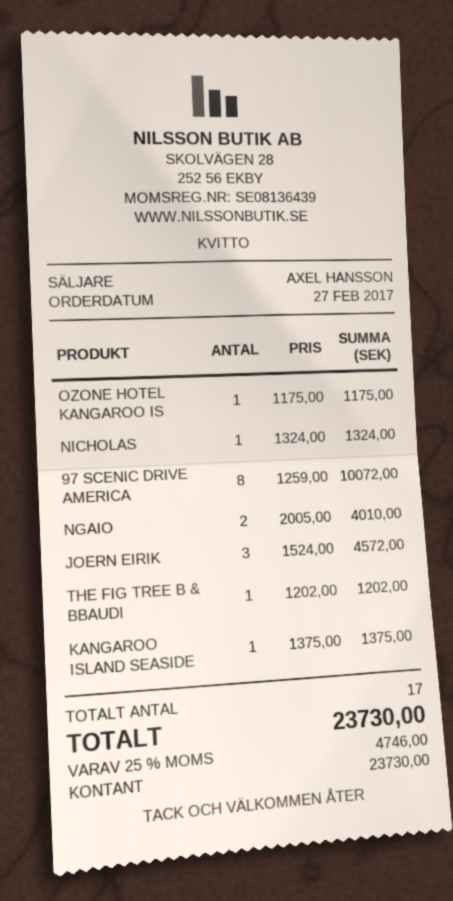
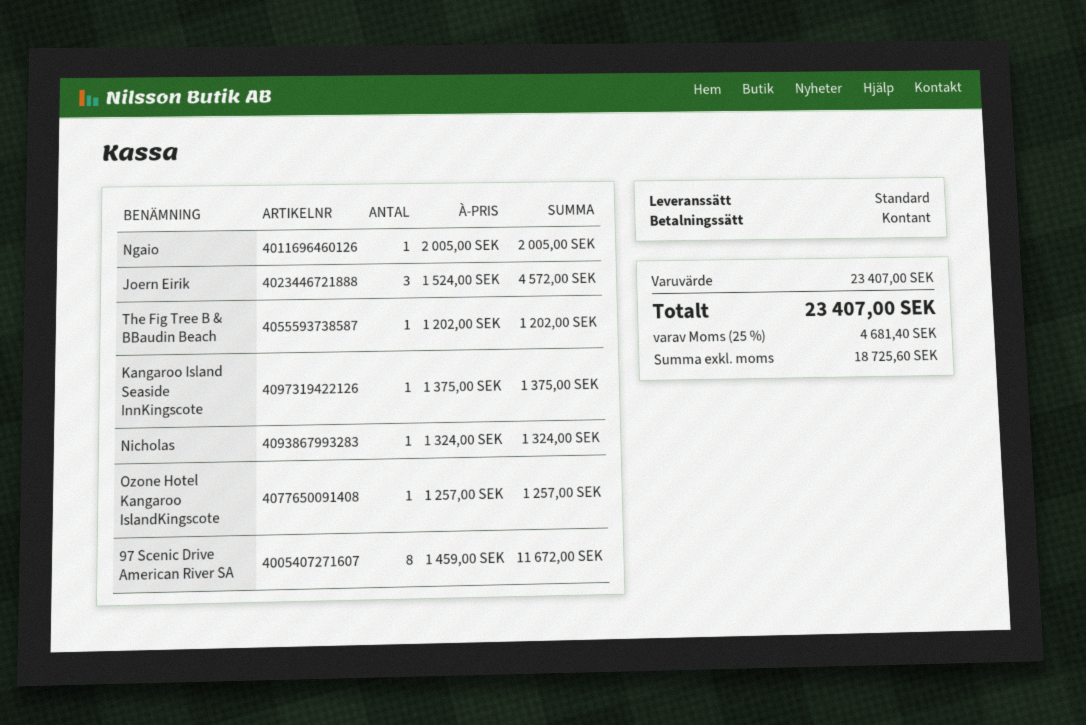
OZONE HOTEL KANGAROO IS: 1 x 1175.00 = 1175.00 -> 1 x 1257.00 = 1257.00
97 SCENIC DRIVE AMERICA: 8 x 1259.00 = 10072.00 -> 8 x 1459.00 = 11672.00
NGAIO: 2 x 2005.00 = 4010.00 -> 1 x 2005.00 = 2005.00
tax: 25% = 4746.00 -> 25% = 4681.40
total: 23730.00 -> 23407.00

